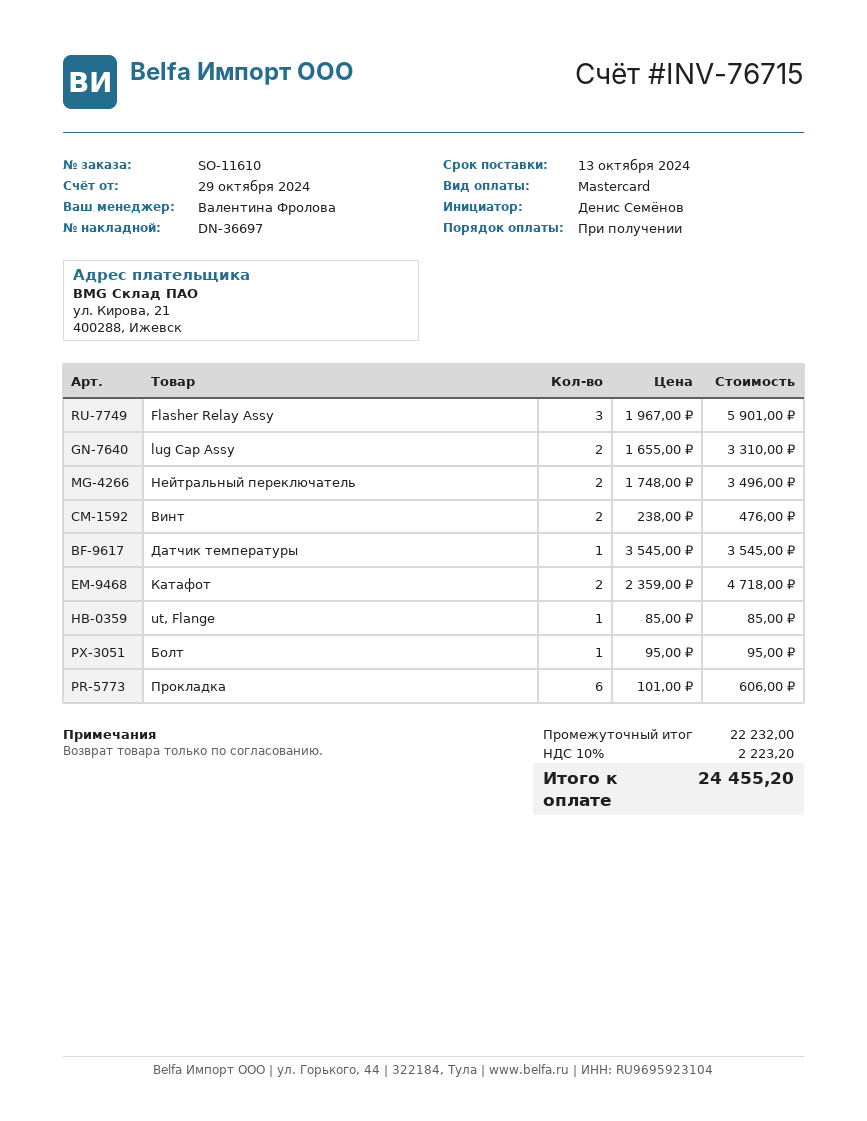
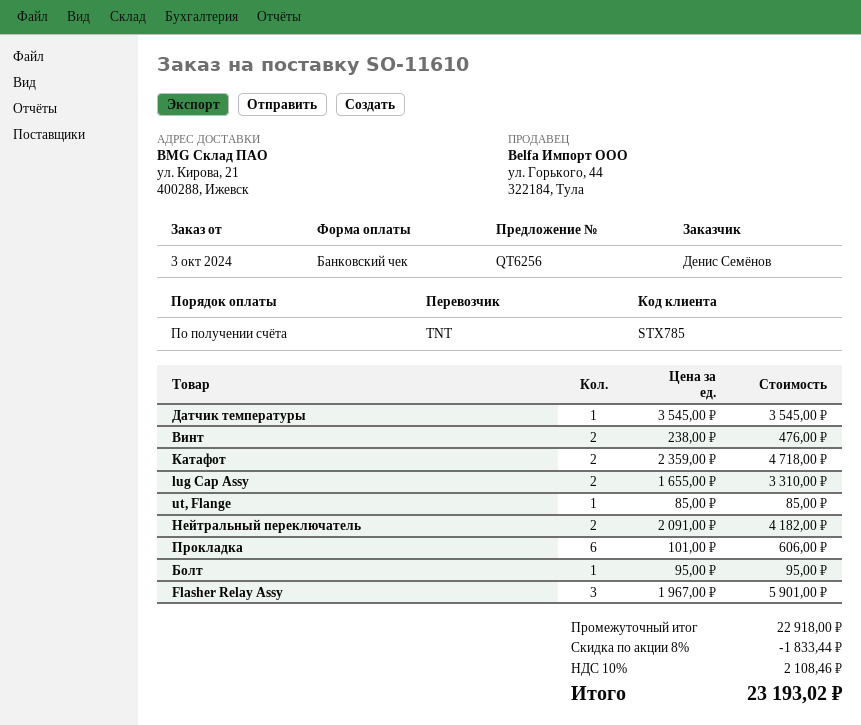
payment method: Mastercard -> cheque
Нейтральный переключатель: 2 x 1748.00 = 3496.00 -> 2 x 2091.00 = 4182.00
subtotal: 22232.00 -> 22918.00
discount: none -> 8% = 1833.44
tax: 10% = 2223.20 -> 10% = 2108.46
total: 24455.20 -> 23193.02

